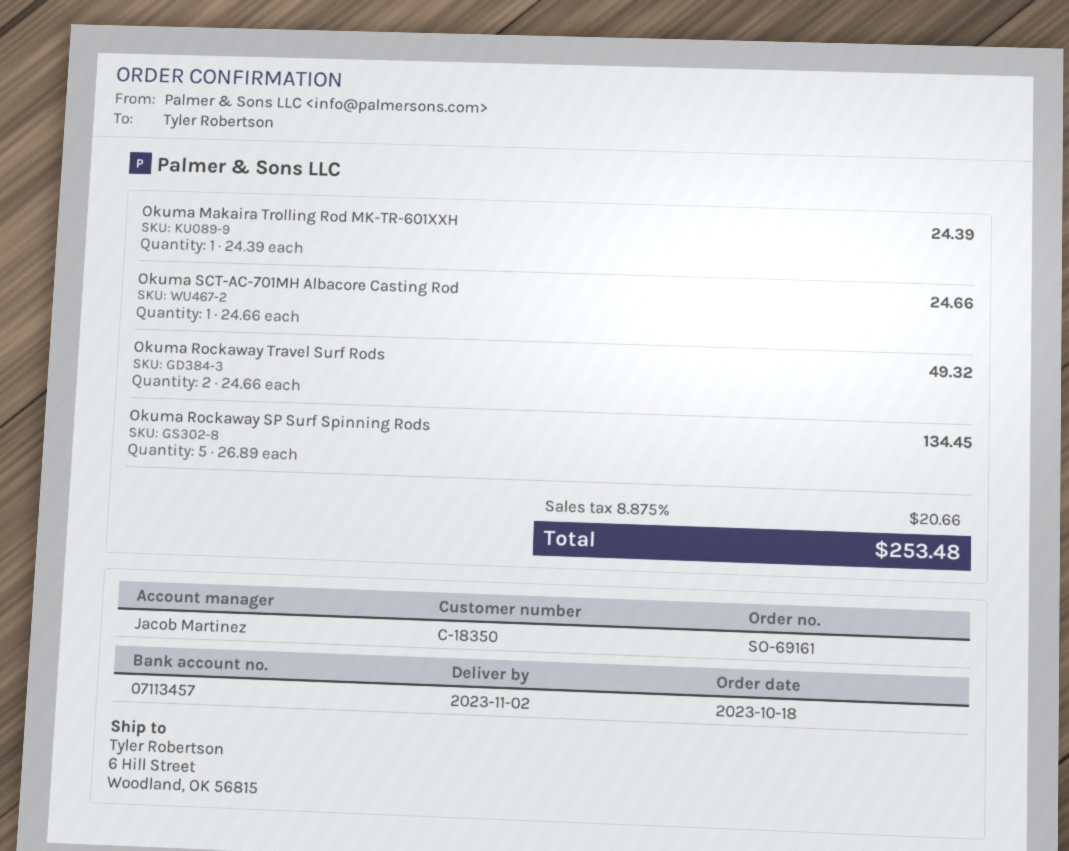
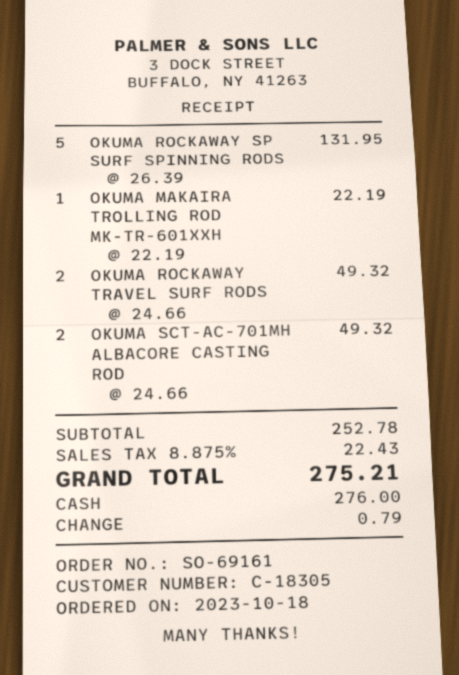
customer number: C-18350 -> C-18305
Okuma Makaira Trolling Rod MK-TR-601XXH: 1 x 24.39 = 24.39 -> 1 x 22.19 = 22.19
Okuma SCT-AC-701MH Albacore Casting Rod: 1 x 24.66 = 24.66 -> 2 x 24.66 = 49.32
Okuma Rockaway SP Surf Spinning Rods: 5 x 26.89 = 134.45 -> 5 x 26.39 = 131.95
tax: 8.875% = 20.66 -> 8.875% = 22.43
total: 253.48 -> 275.21

